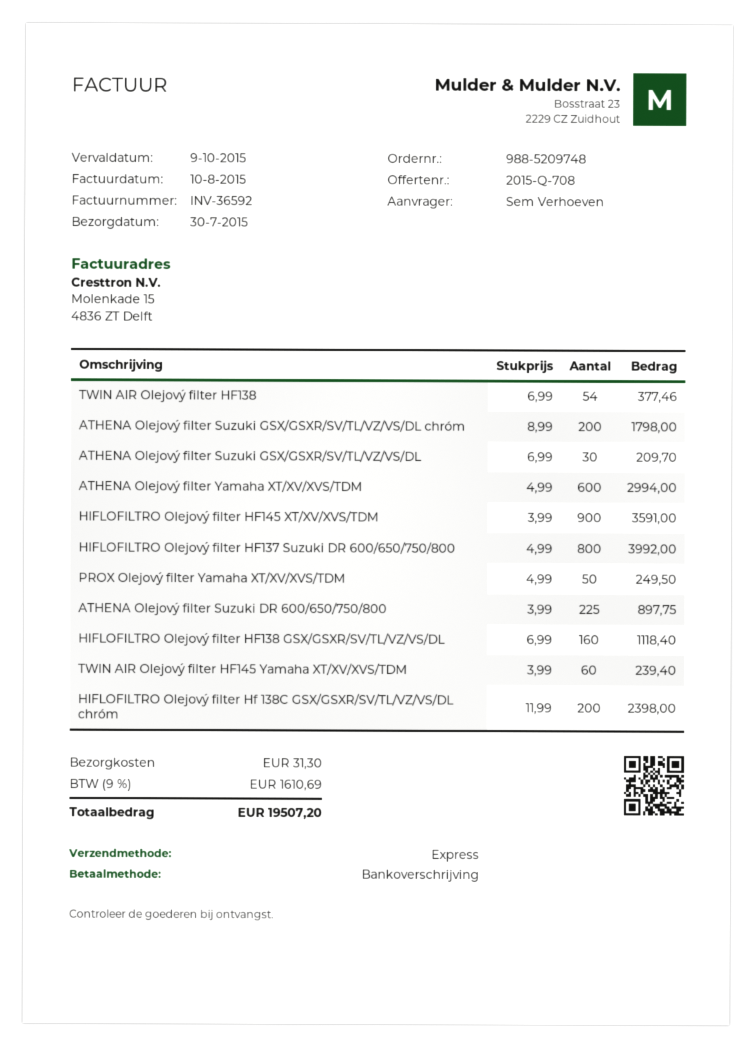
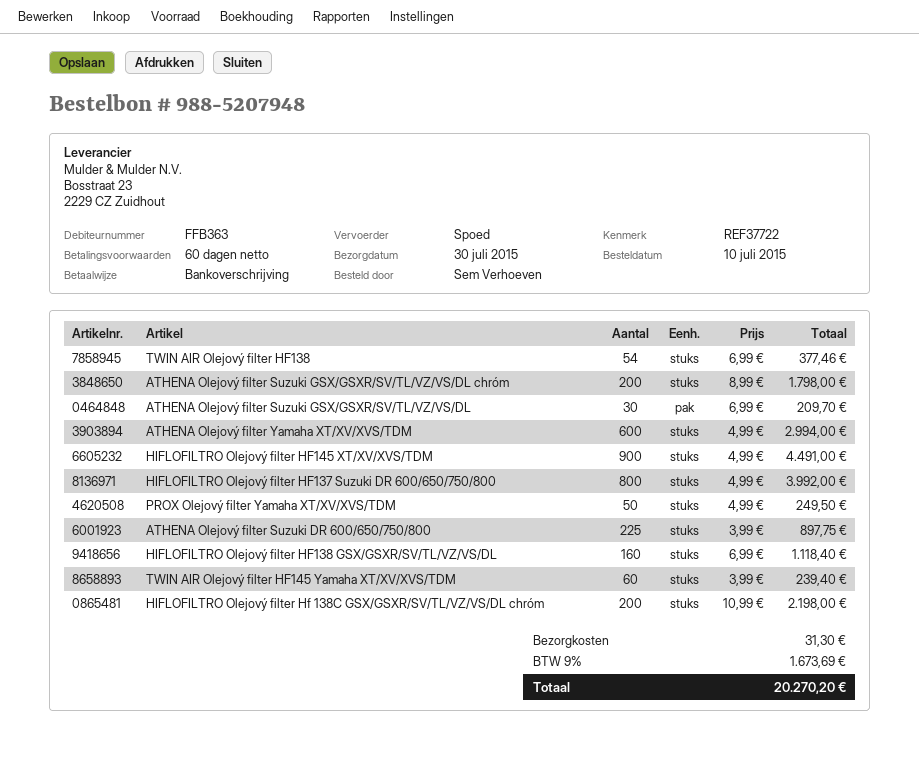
order number: 988-5209748 -> 988-5207948
HIFLOFILTRO Olejový filter HF145 XT/XV/XVS/TDM: 900 x 3.99 = 3591.00 -> 900 x 4.99 = 4491.00
HIFLOFILTRO Olejový filter Hf 138C GSX/GSXR/SV/TL/VZ/VS/DL chróm: 200 x 11.99 = 2398.00 -> 200 x 10.99 = 2198.00
tax: 9% = 1610.69 -> 9% = 1673.69
total: 19507.20 -> 20270.20

